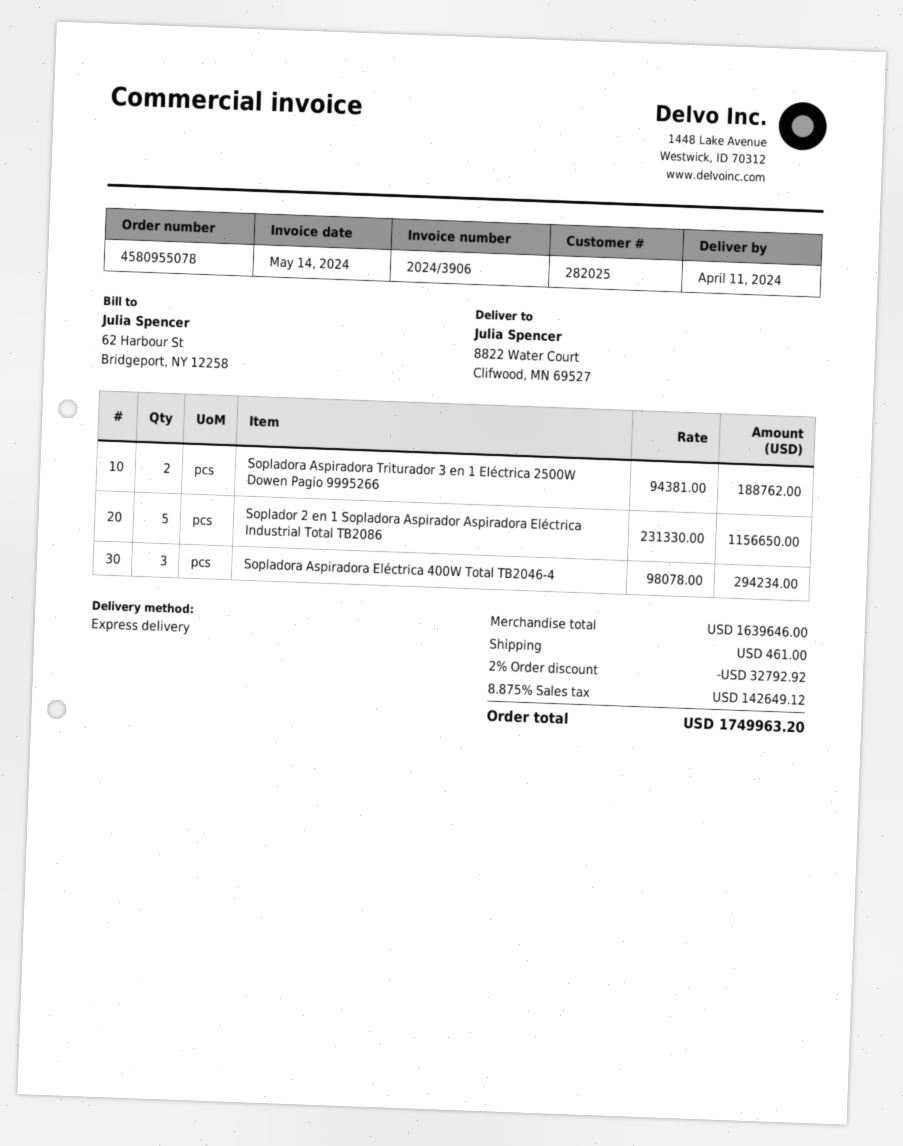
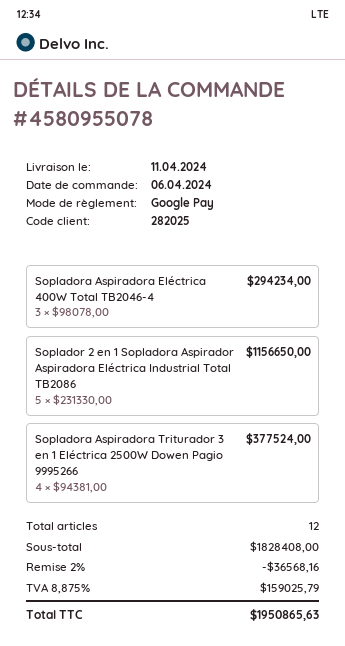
Sopladora Aspiradora Triturador 3 en 1 Eléctrica 2500W Dowen Pagio 9995266: 2 x 94381.00 = 188762.00 -> 4 x 94381.00 = 377524.00
subtotal: 1639646.00 -> 1828408.00
discount: 2% = 32792.92 -> 2% = 36568.16
shipping: 461.00 -> none
tax: 8.875% = 142649.12 -> 8.875% = 159025.79
total: 1749963.20 -> 1950865.63

